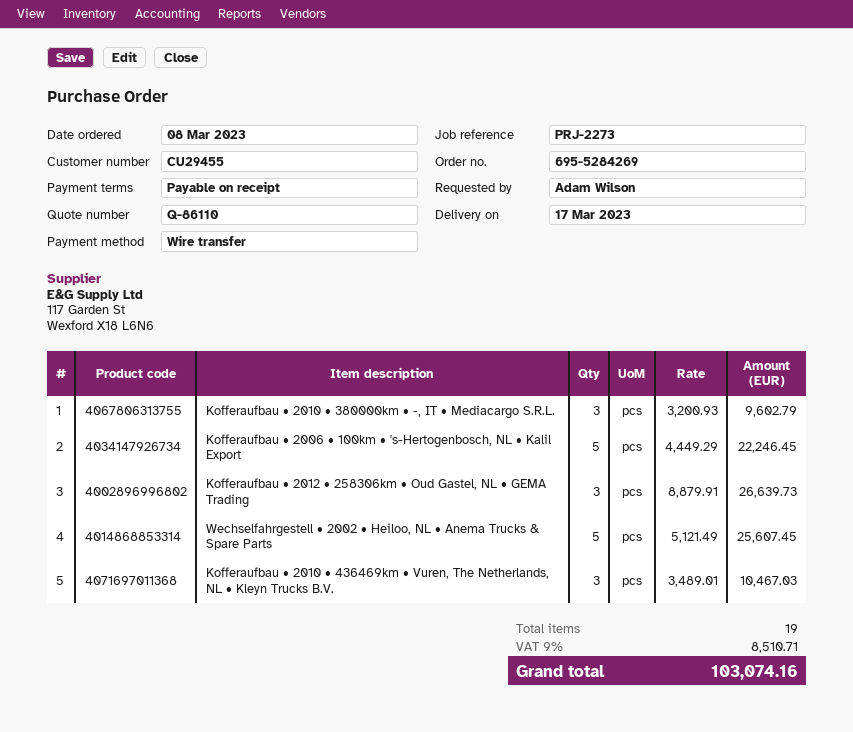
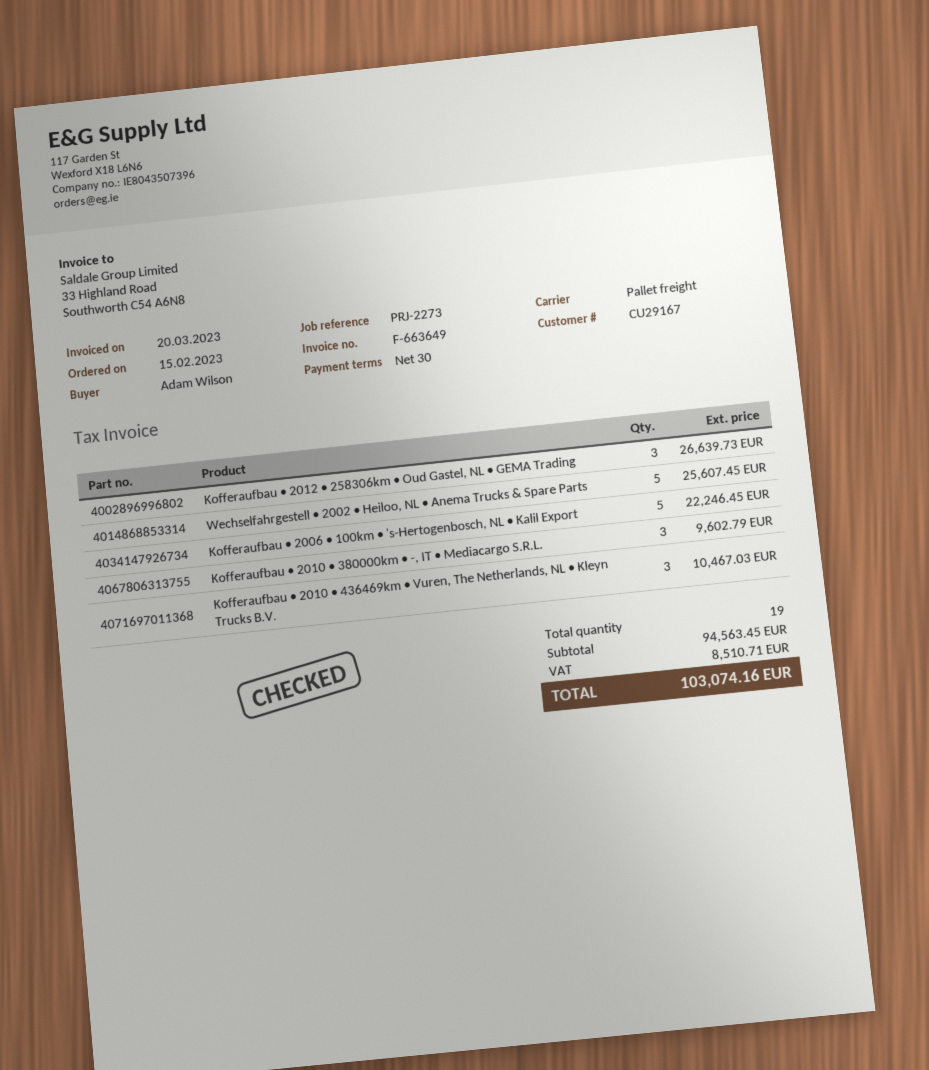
order date: 2023-03-08 -> 2023-02-15
payment terms: on receipt -> 30 days
customer number: CU29455 -> CU29167

